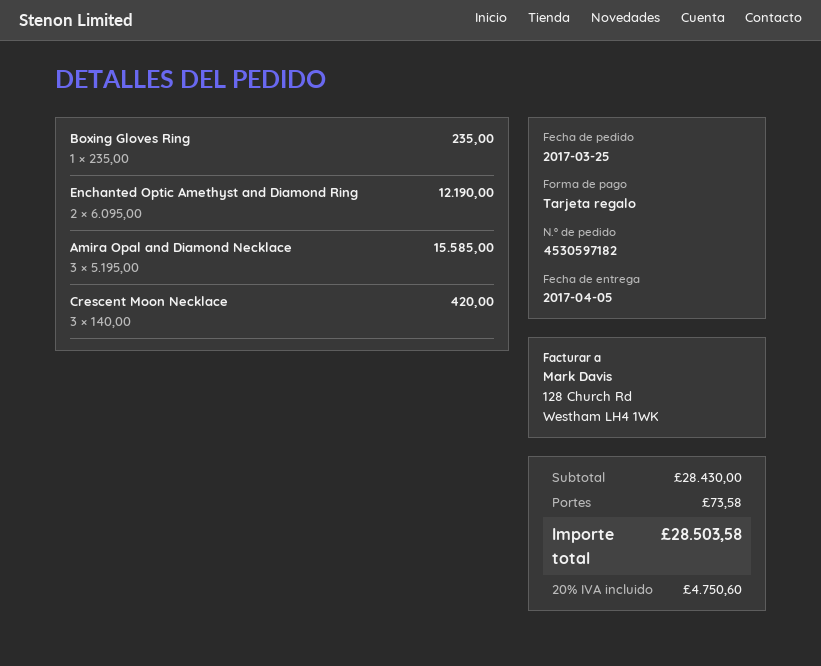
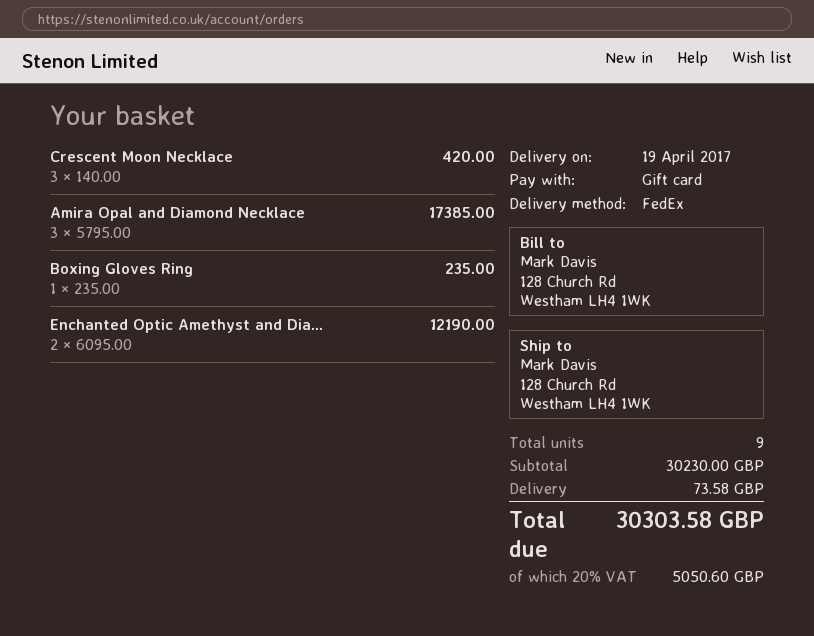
delivery date: 2017-04-05 -> 2017-04-19
Amira Opal and Diamond Necklace: 3 x 5195.00 = 15585.00 -> 3 x 5795.00 = 17385.00
subtotal: 28430.00 -> 30230.00
tax: 20% = 4750.60 -> 20% = 5050.60
total: 28503.58 -> 30303.58

